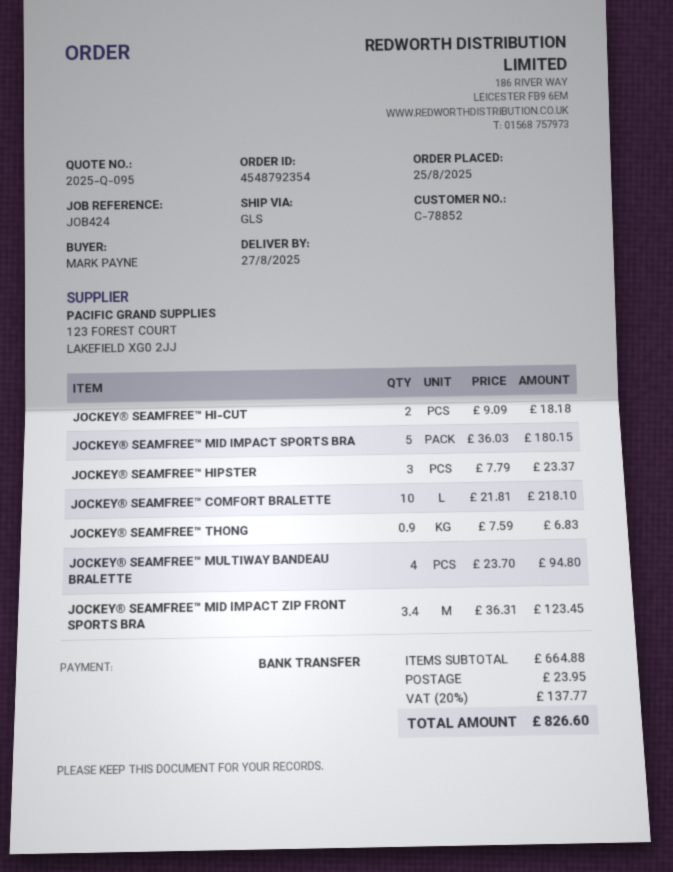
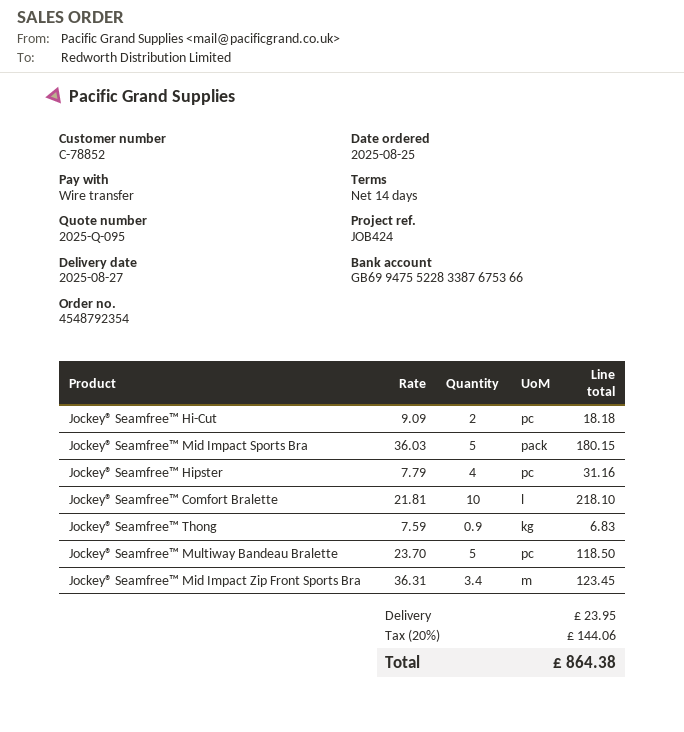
JOCKEY® SEAMFREE™ HIPSTER: 3 x 7.79 = 23.37 -> 4 x 7.79 = 31.16
JOCKEY® SEAMFREE™ MULTIWAY BANDEAU BRALETTE: 4 x 23.70 = 94.80 -> 5 x 23.70 = 118.50
tax: 20% = 137.77 -> 20% = 144.06
total: 826.60 -> 864.38

